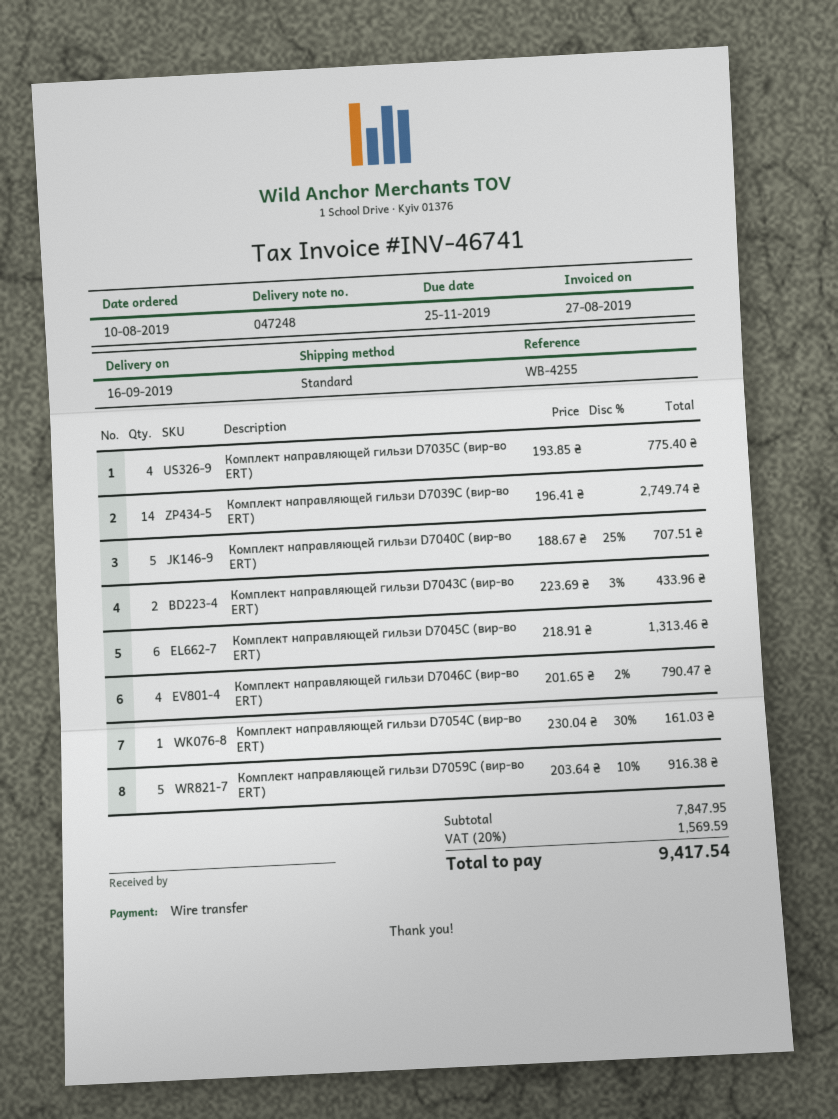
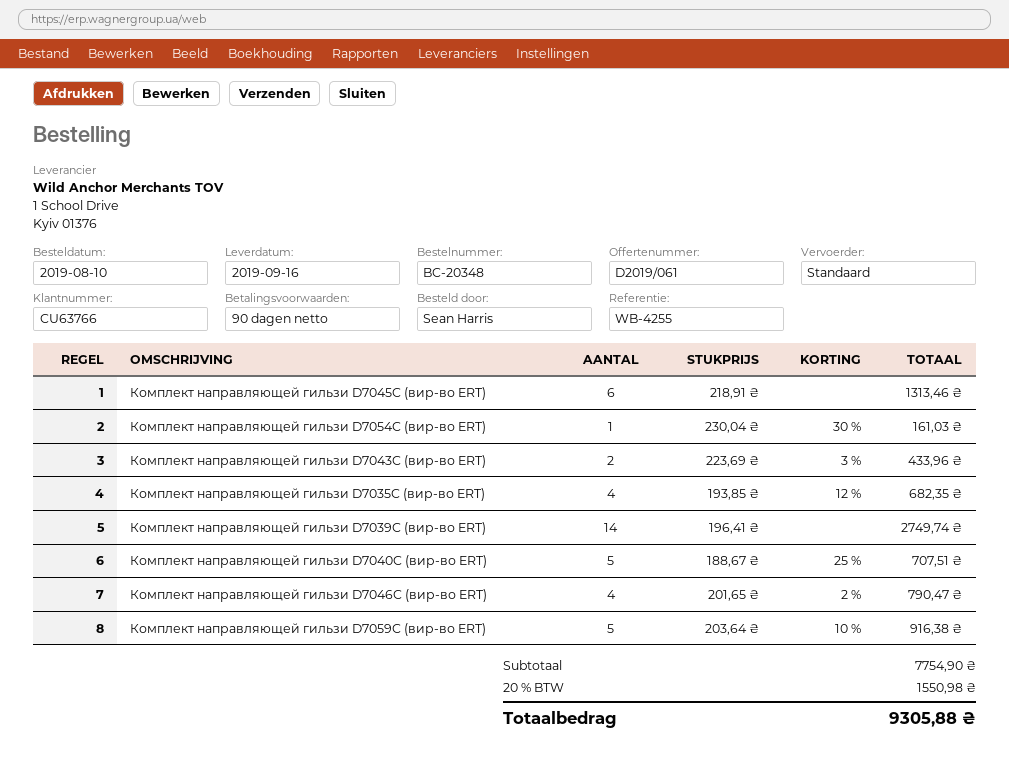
Комплект направляющей гильзи D7035C (вир-во ERT): 4 x 193.85 = 775.40 -> 4 x 193.85 - 12% = 682.35
subtotal: 7847.95 -> 7754.90
tax: 20% = 1569.59 -> 20% = 1550.98
total: 9417.54 -> 9305.88

